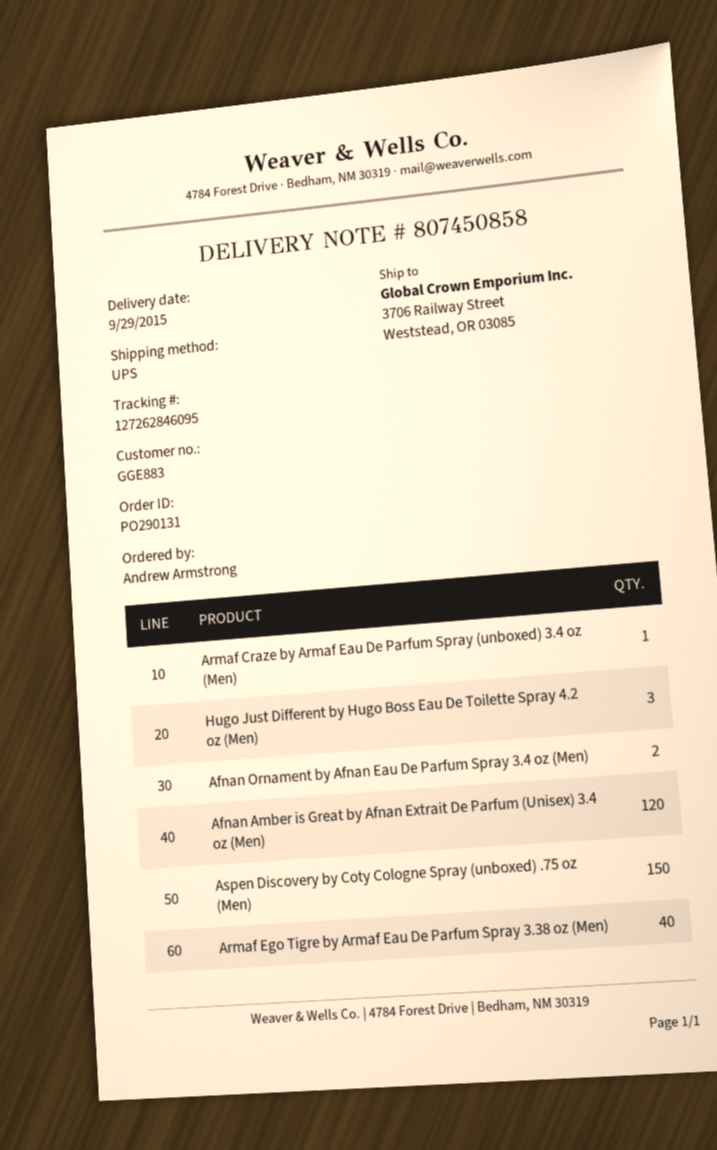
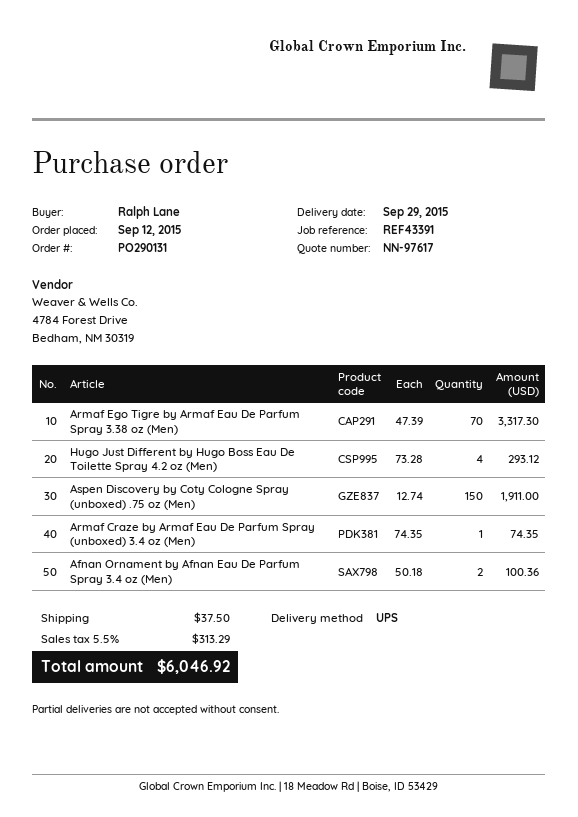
ordered by: Andrew Armstrong -> Ralph Lane
Hugo Just Different by Hugo Boss Eau De Toilette Spray 4.2 oz (Men): 3 -> 4
Afnan Amber is Great by Afnan Extrait De Parfum (Unisex) 3.4 oz (Men): 120 -> none
Armaf Ego Tigre by Armaf Eau De Parfum Spray 3.38 oz (Men): 40 -> 70

